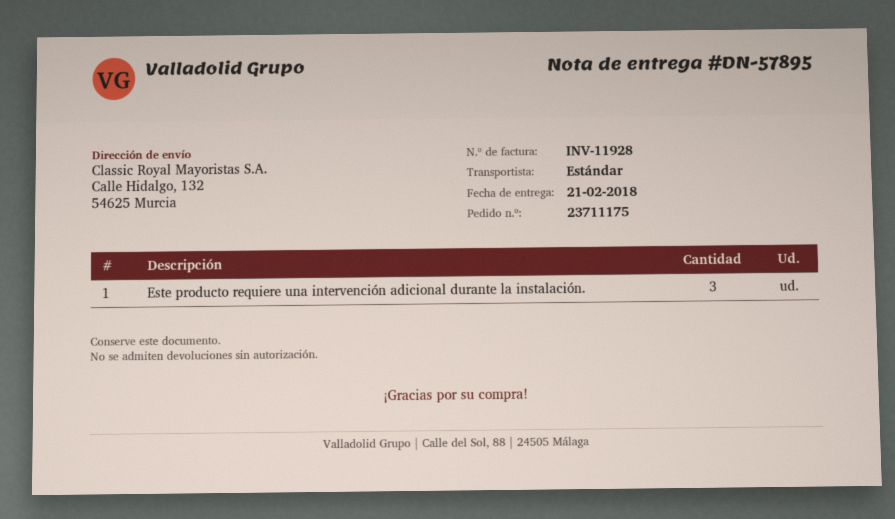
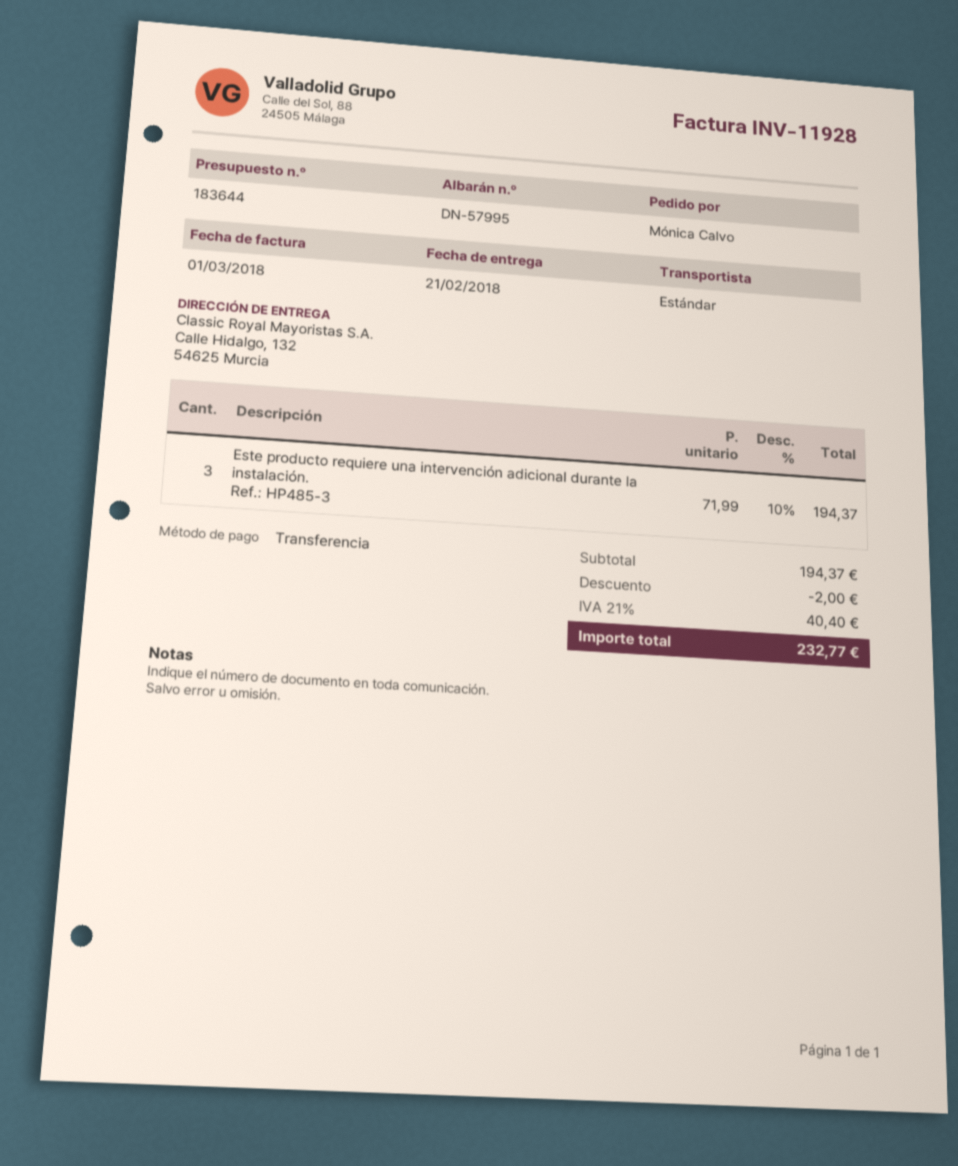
delivery note number: DN-57895 -> DN-57995

